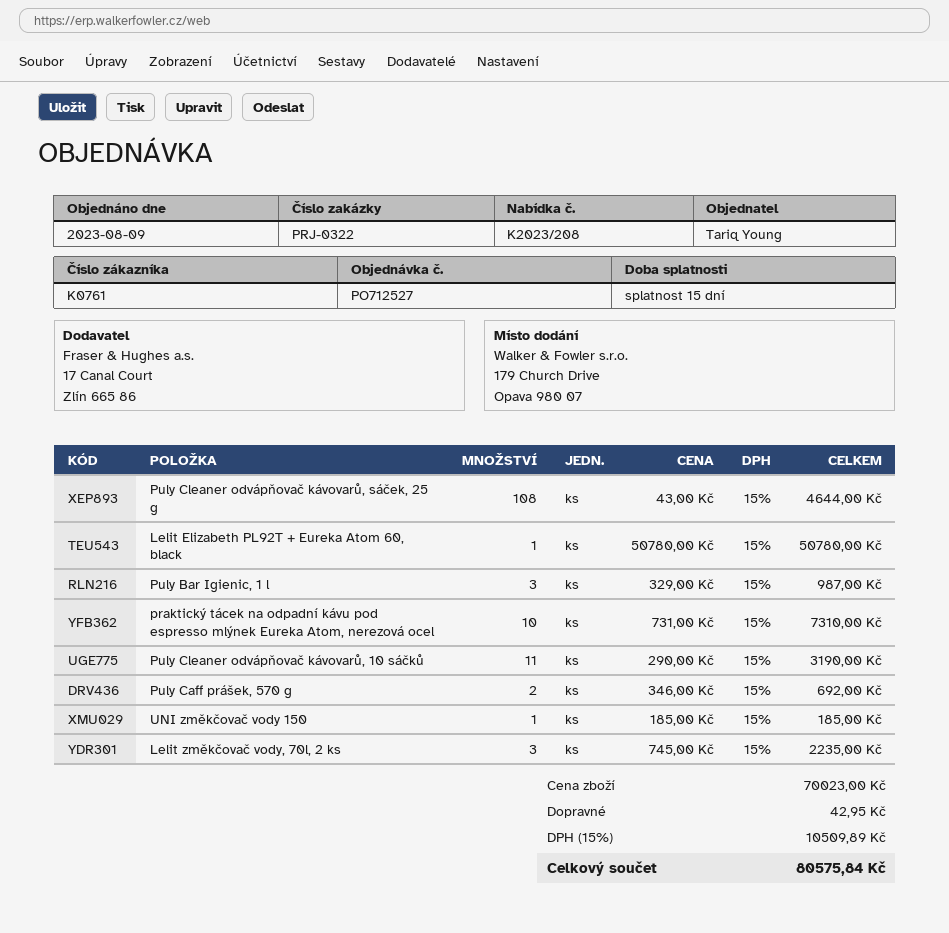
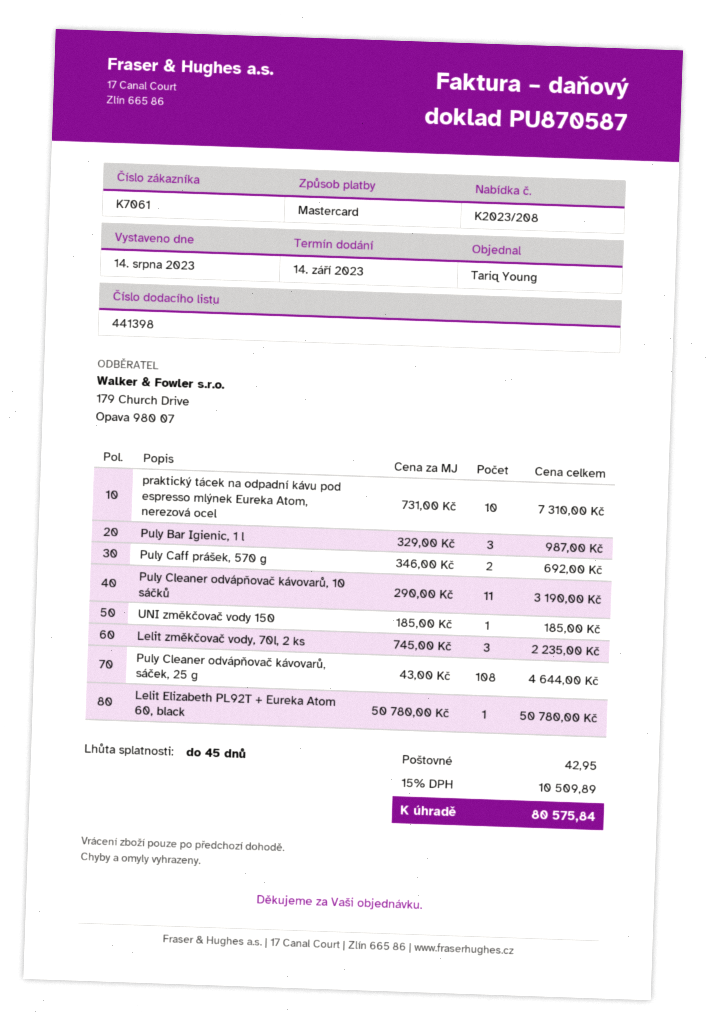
payment terms: 15 days -> 45 days
customer number: K0761 -> K7061

